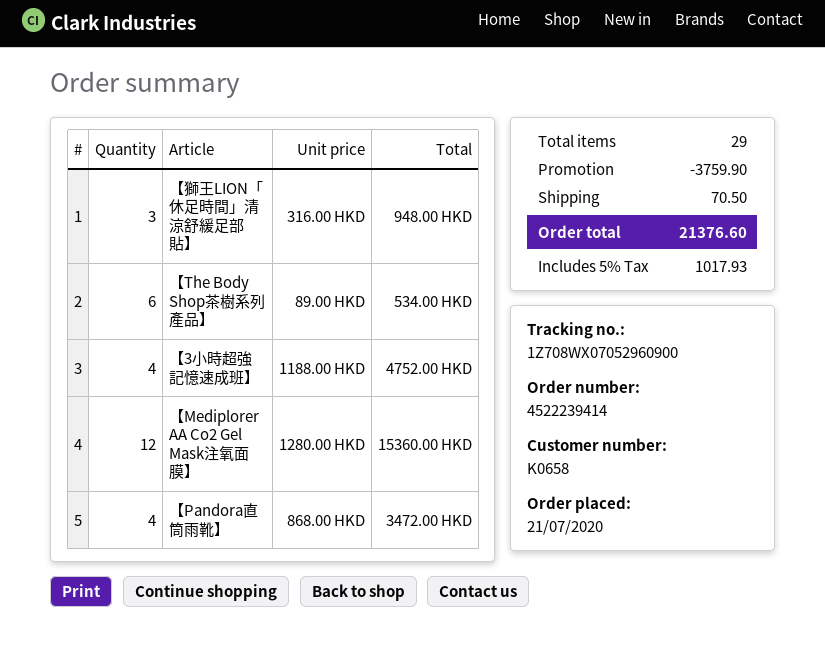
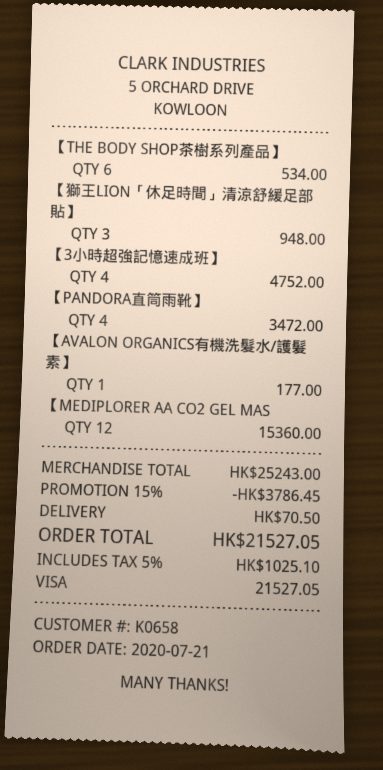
【AVALON ORGANICS有機洗髮水/護髮素】: none -> 1 for 177.00
discount: 3759.90 -> 3786.45
tax: 5% = 1017.93 -> 5% = 1025.10
total: 21376.60 -> 21527.05

